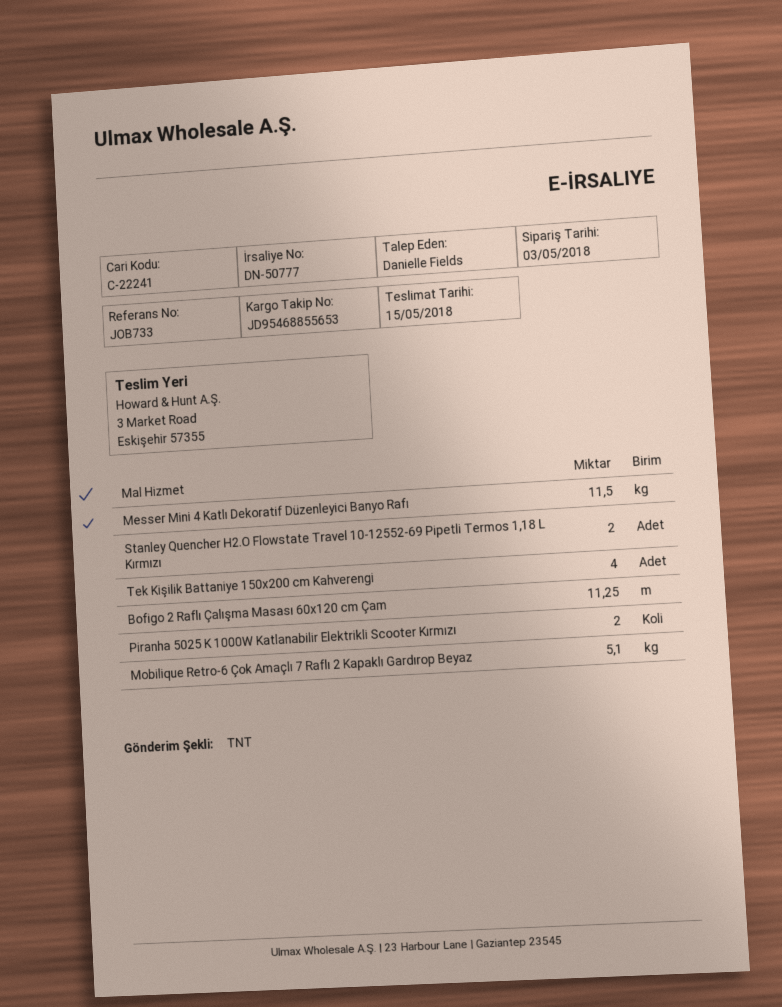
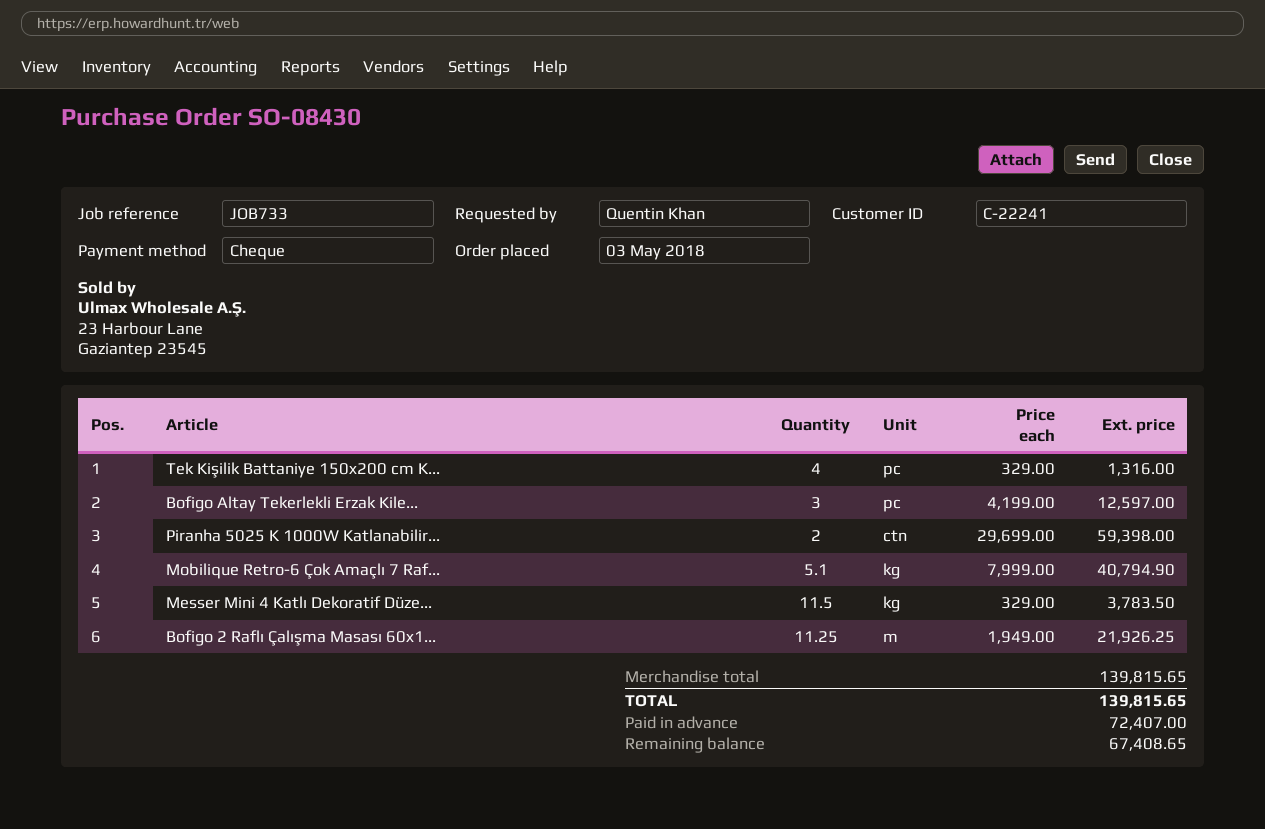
ordered by: Danielle Fields -> Quentin Khan
Stanley Quencher H2.O Flowstate Travel 10-12552-69 Pipetli Termos 1,18 L Kırmızı: 2 -> none
Bofigo Altay Tekerlekli Erzak Kile...: none -> 3

